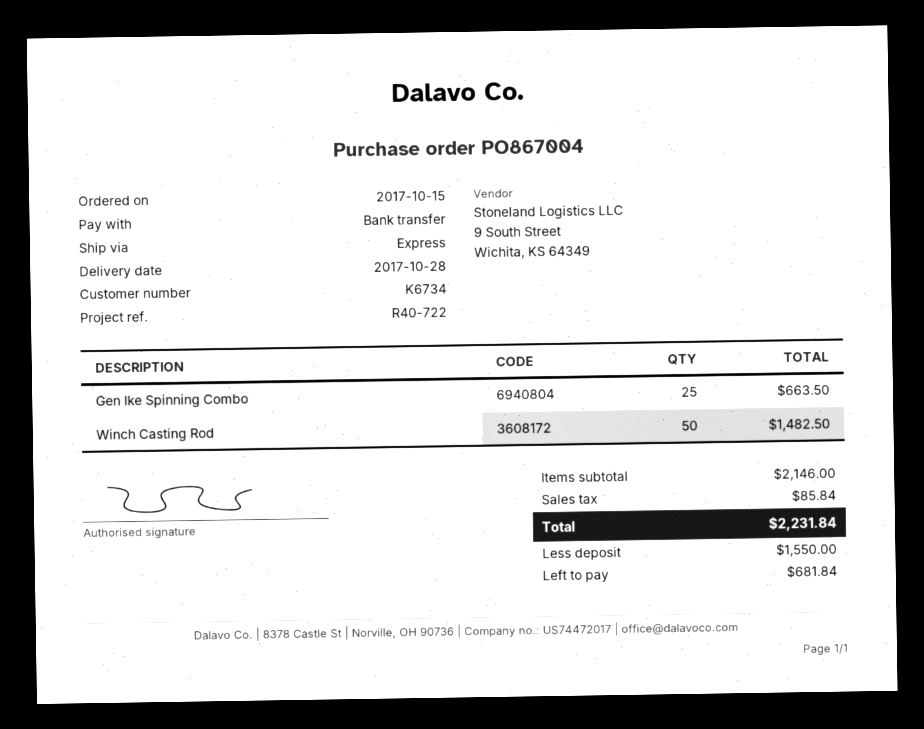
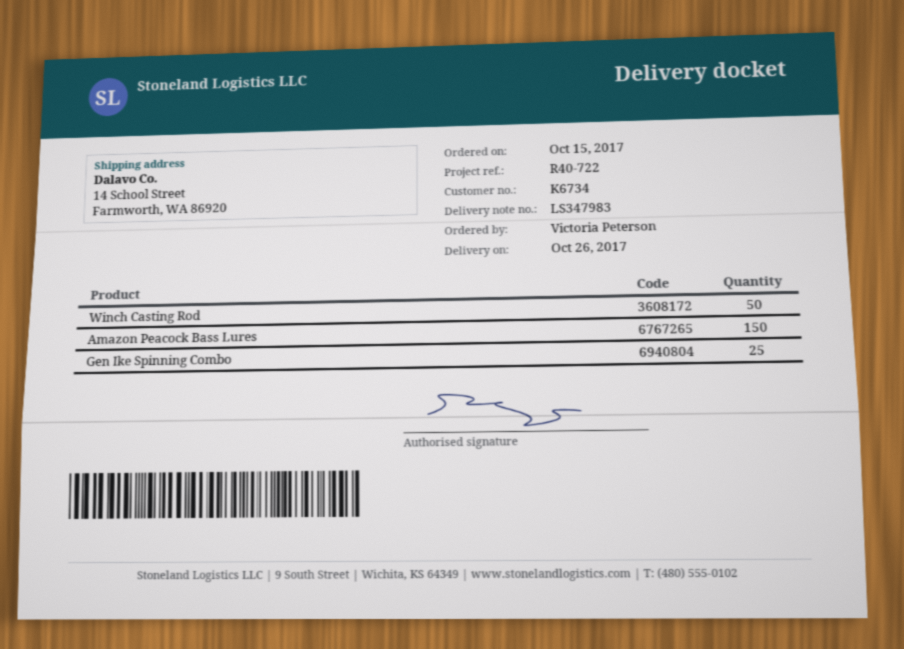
delivery date: 2017-10-28 -> 2017-10-26
Amazon Peacock Bass Lures: none -> 150

